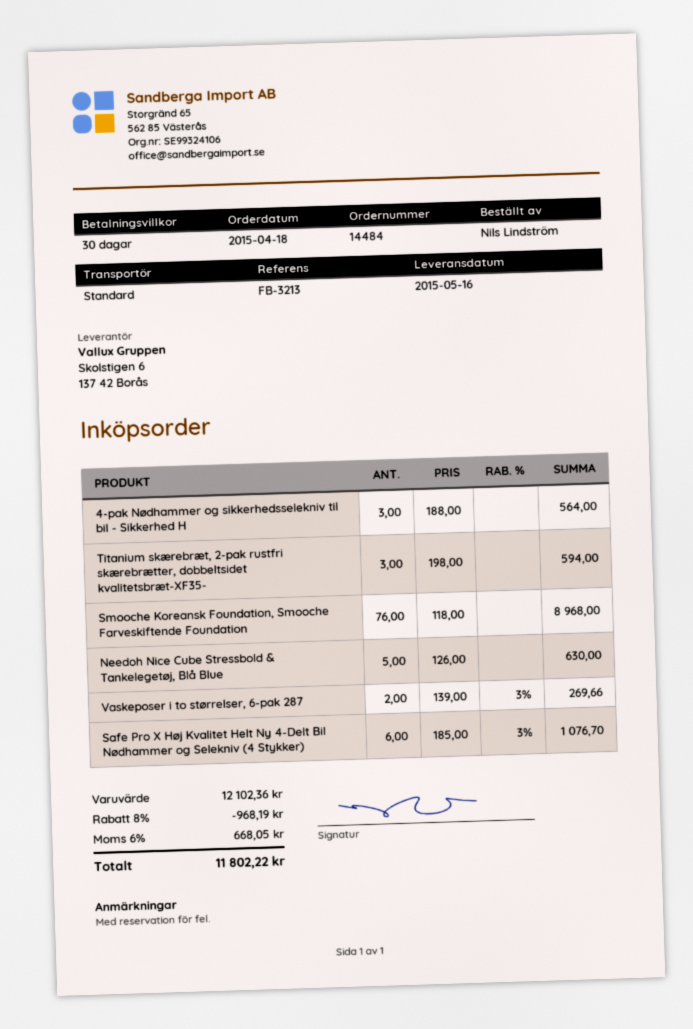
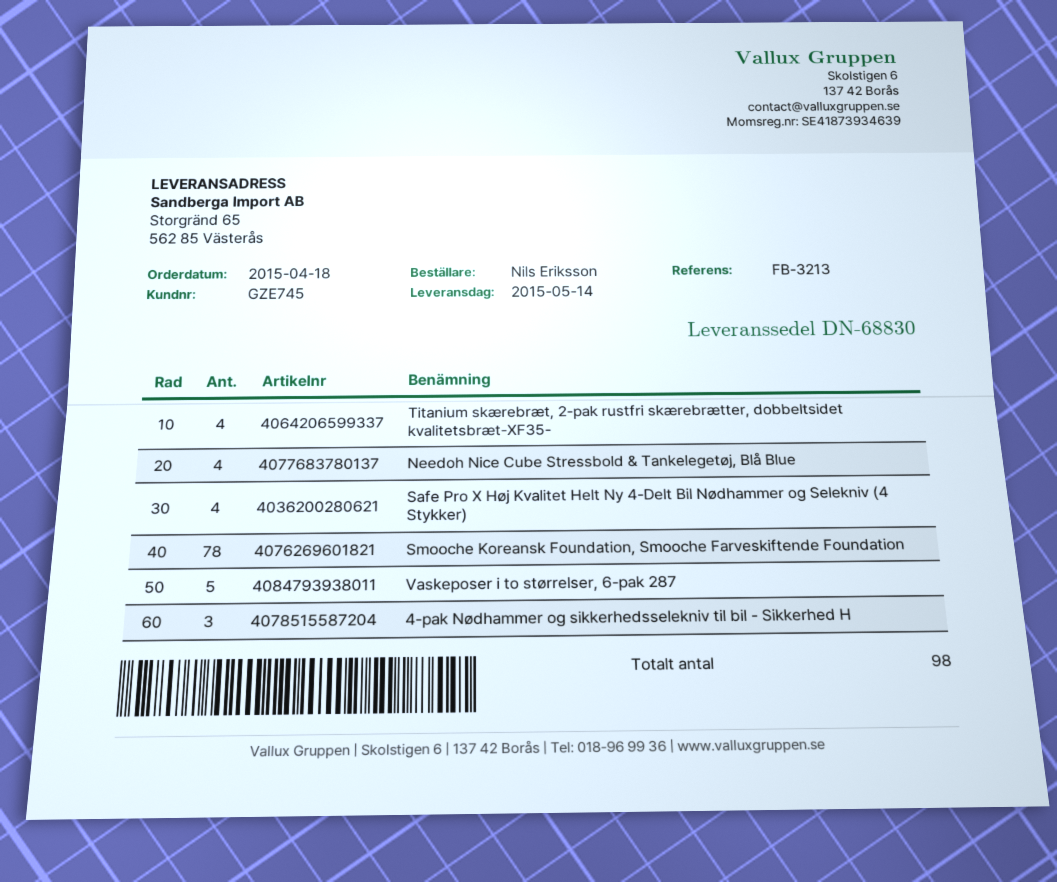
delivery date: 2015-05-16 -> 2015-05-14
ordered by: Nils Lindström -> Nils Eriksson
Titanium skærebræt, 2-pak rustfri skærebrætter, dobbeltsidet kvalitetsbræt-XF35-: 3 -> 4
Smooche Koreansk Foundation, Smooche Farveskiftende Foundation: 76 -> 78
Needoh Nice Cube Stressbold & Tankelegetøj, Blå Blue: 5 -> 4
Vaskeposer i to størrelser, 6-pak 287: 2 -> 5
Safe Pro X Høj Kvalitet Helt Ny 4-Delt Bil Nødhammer og Selekniv (4 Stykker): 6 -> 4

